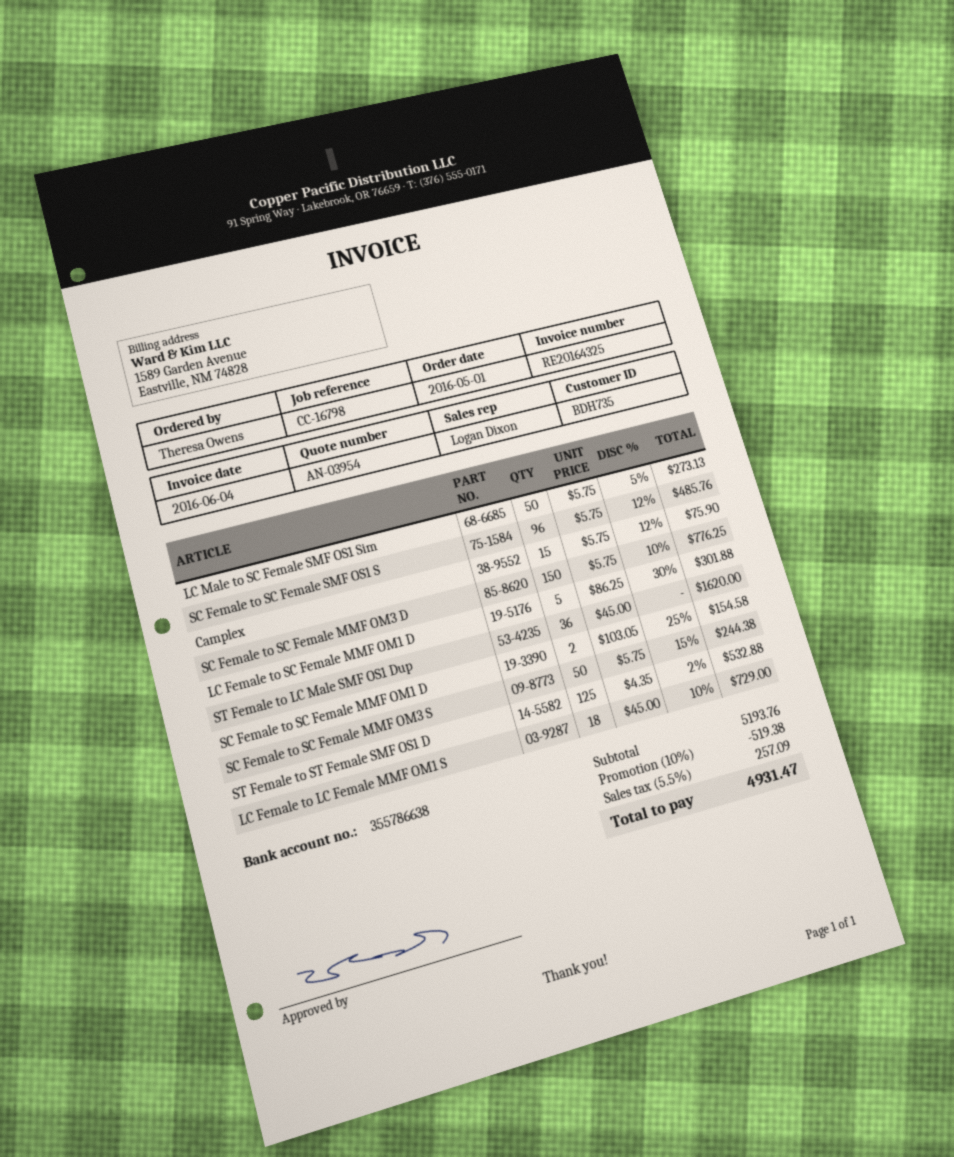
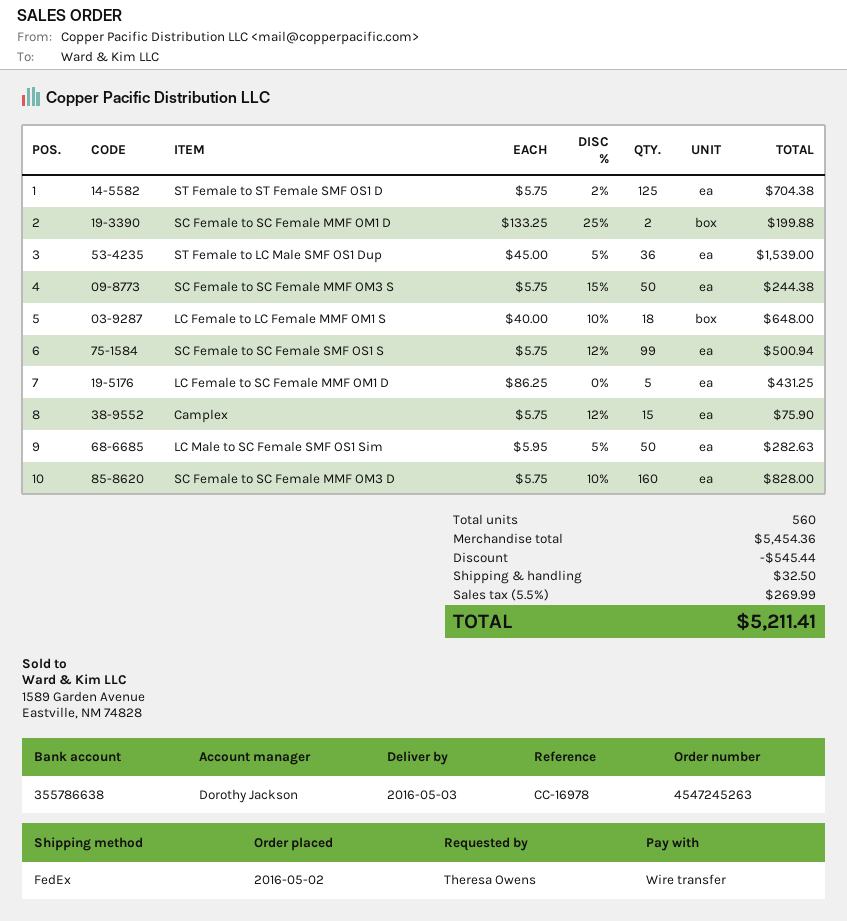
order date: 2016-05-01 -> 2016-05-02
reference: CC-16798 -> CC-16978
sales rep: Logan Dixon -> Dorothy Jackson
LC Male to SC Female SMF OS1 Sim: 50 x 5.75 - 5% = 273.13 -> 50 x 5.95 - 5% = 282.63
SC Female to SC Female SMF OS1 S: 96 x 5.75 - 12% = 485.76 -> 99 x 5.75 - 12% = 500.94
SC Female to SC Female MMF OM3 D: 150 x 5.75 - 10% = 776.25 -> 160 x 5.75 - 10% = 828.00
LC Female to SC Female MMF OM1 D: 5 x 86.25 - 30% = 301.88 -> 5 x 86.25 = 431.25
ST Female to LC Male SMF OS1 Dup: 36 x 45.00 = 1620.00 -> 36 x 45.00 - 5% = 1539.00
SC Female to SC Female MMF OM1 D: 2 x 103.05 - 25% = 154.58 -> 2 x 133.25 - 25% = 199.88
ST Female to ST Female SMF OS1 D: 125 x 4.35 - 2% = 532.88 -> 125 x 5.75 - 2% = 704.38
LC Female to LC Female MMF OM1 S: 18 x 45.00 - 10% = 729.00 -> 18 x 40.00 - 10% = 648.00
subtotal: 5193.76 -> 5454.36
discount: 519.38 -> 545.44
shipping: none -> 32.50
tax: 5.5% = 257.09 -> 5.5% = 269.99
total: 4931.47 -> 5211.41

